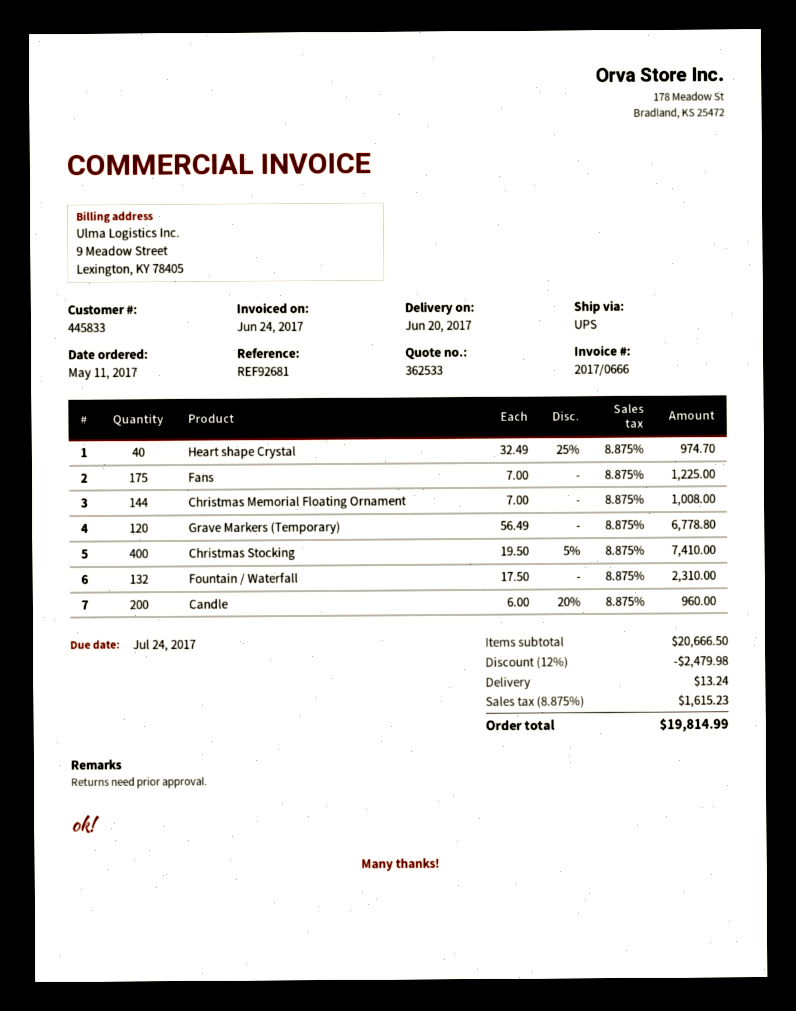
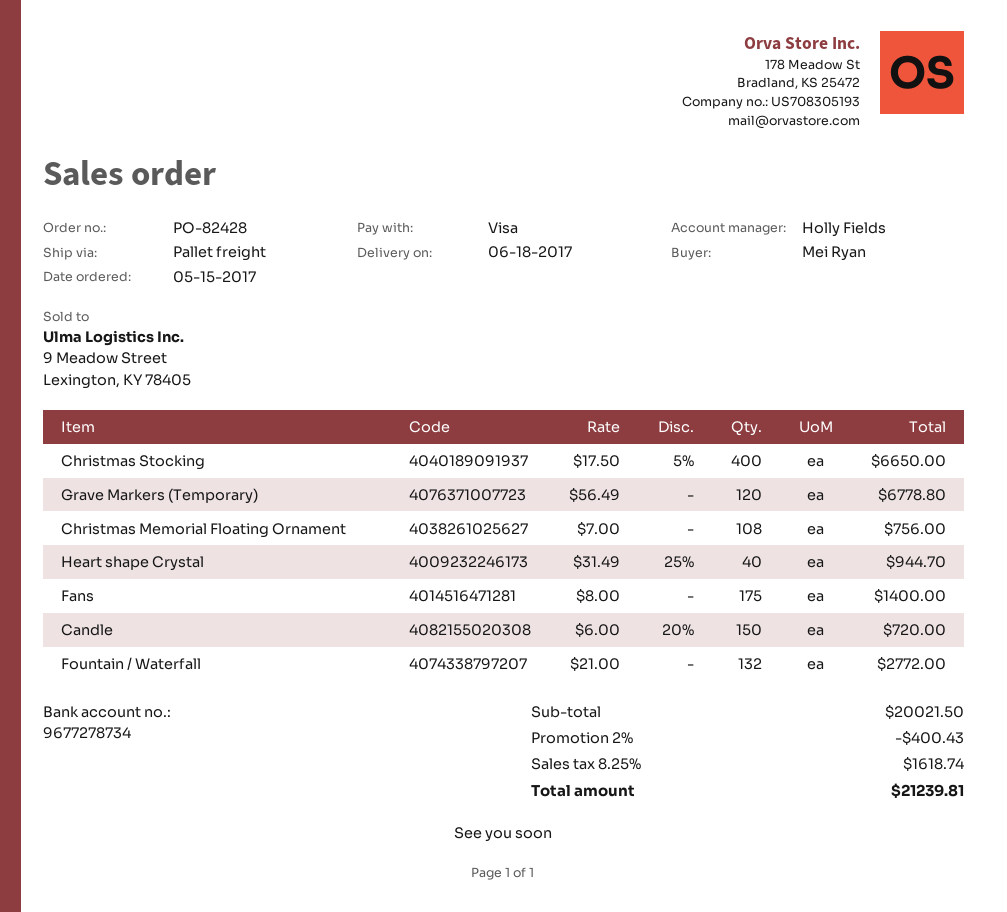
order date: 2017-05-11 -> 2017-05-15
delivery date: 2017-06-20 -> 2017-06-18
shipping method: UPS -> pallet freight
Heart shape Crystal: 40 x 32.49 - 25% = 974.70 -> 40 x 31.49 - 25% = 944.70
Fans: 175 x 7.00 = 1225.00 -> 175 x 8.00 = 1400.00
Christmas Memorial Floating Ornament: 144 x 7.00 = 1008.00 -> 108 x 7.00 = 756.00
Christmas Stocking: 400 x 19.50 - 5% = 7410.00 -> 400 x 17.50 - 5% = 6650.00
Fountain / Waterfall: 132 x 17.50 = 2310.00 -> 132 x 21.00 = 2772.00
Candle: 200 x 6.00 - 20% = 960.00 -> 150 x 6.00 - 20% = 720.00
subtotal: 20666.50 -> 20021.50
discount: 12% = 2479.98 -> 2% = 400.43
shipping: 13.24 -> none
tax: 8.875% = 1615.23 -> 8.25% = 1618.74
total: 19814.99 -> 21239.81

